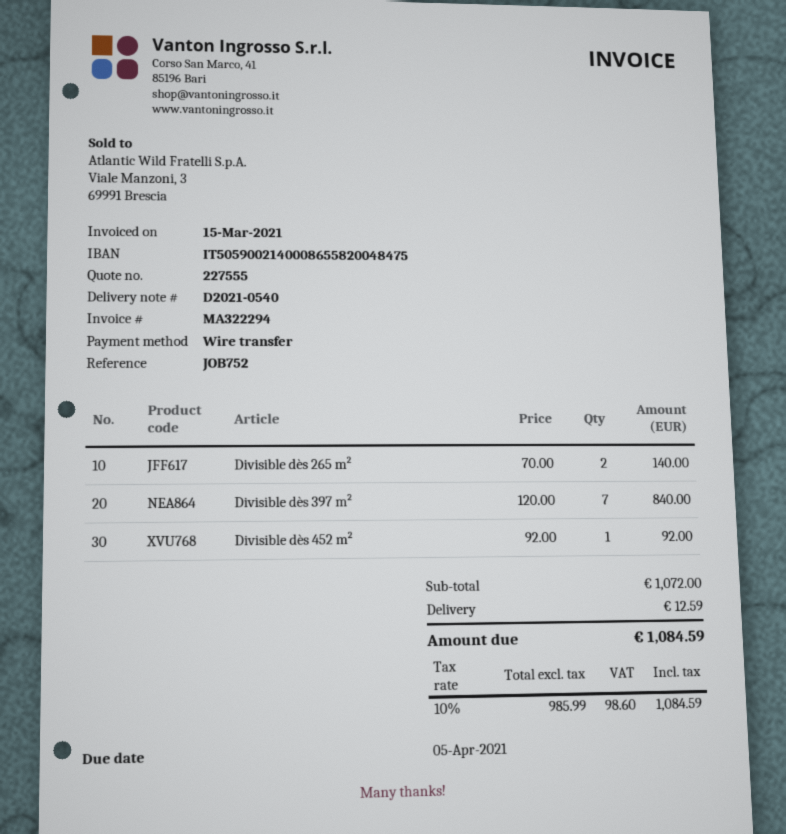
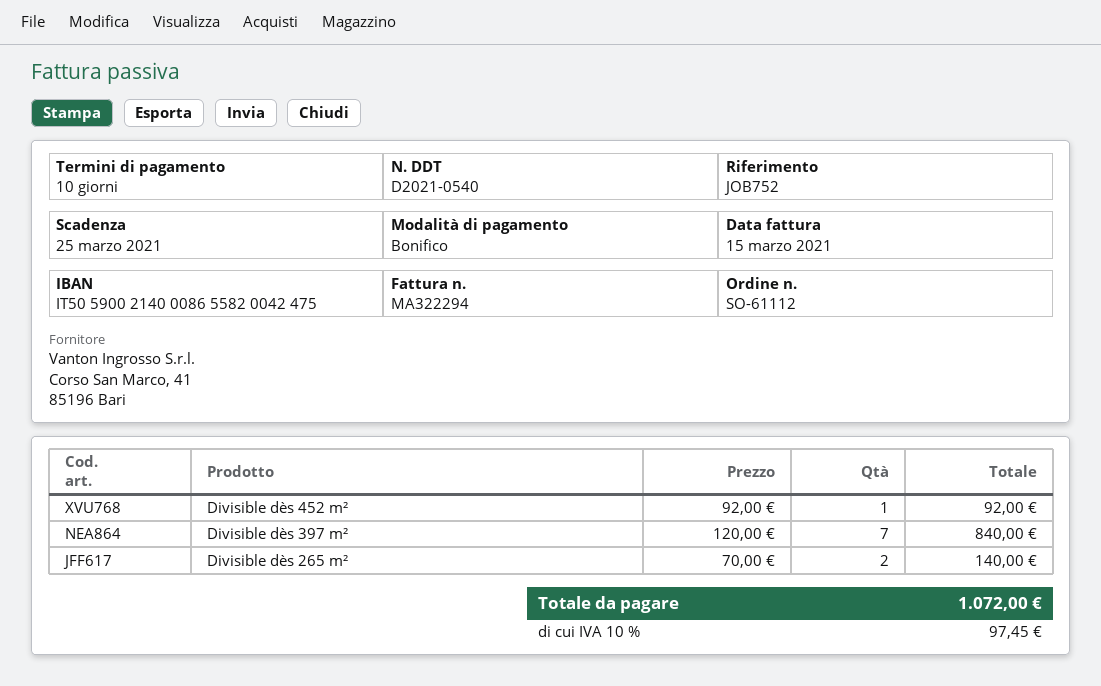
due date: 2021-04-05 -> 2021-03-25
bank account: IT5059002140008655820048475 -> IT5059002140008655820042475
shipping: 12.59 -> none
tax: 10% = 98.60 -> 10% = 97.45
total: 1084.59 -> 1072.00

